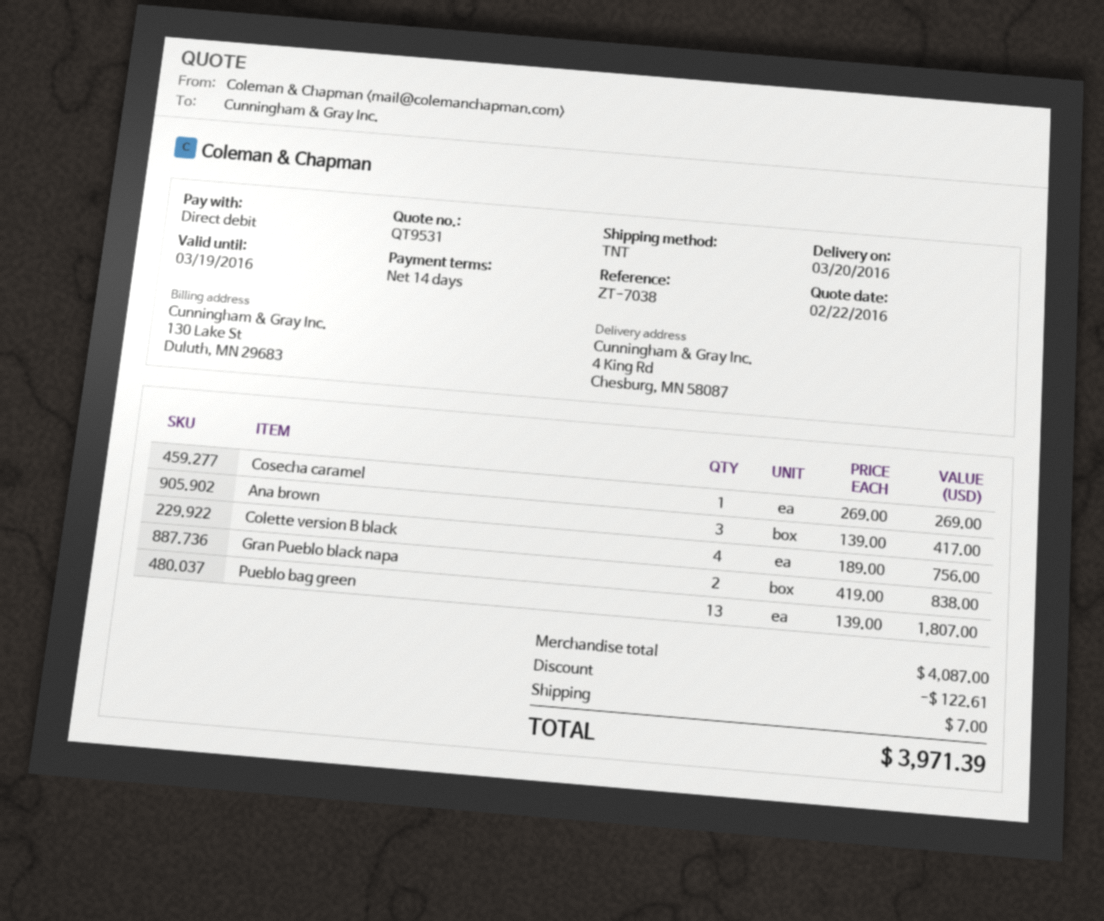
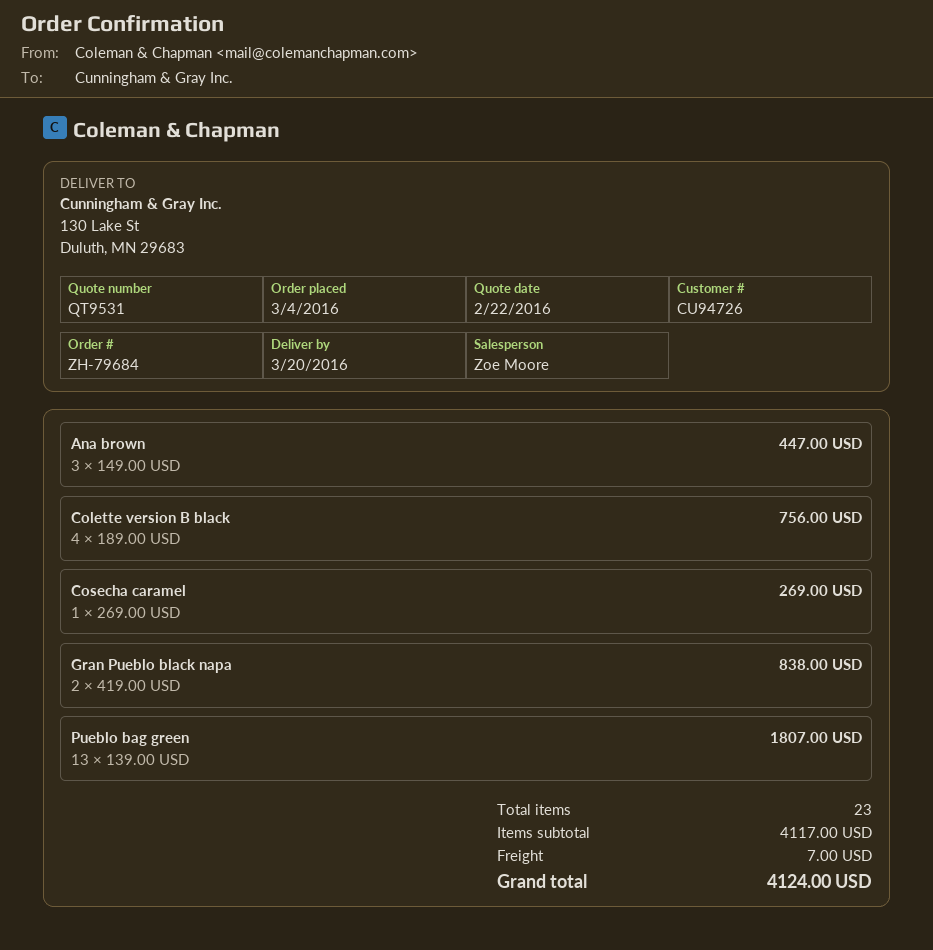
ship to: 4 King Rd, Chesburg, MN 58087 -> 130 Lake St, Duluth, MN 29683
Ana brown: 3 x 139.00 = 417.00 -> 3 x 149.00 = 447.00
subtotal: 4087.00 -> 4117.00
discount: 122.61 -> none
total: 3971.39 -> 4124.00

